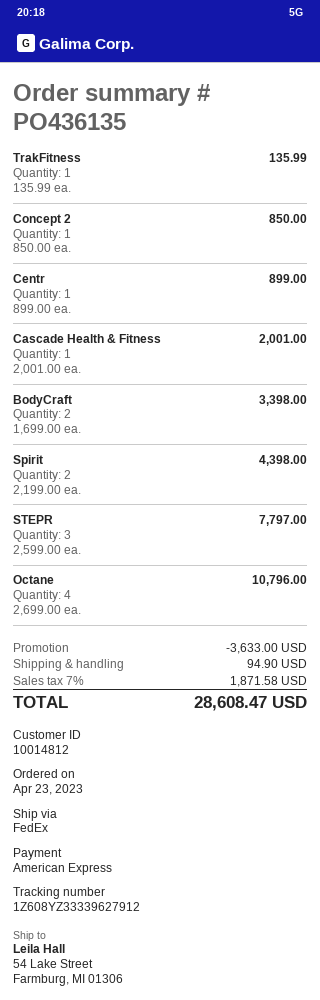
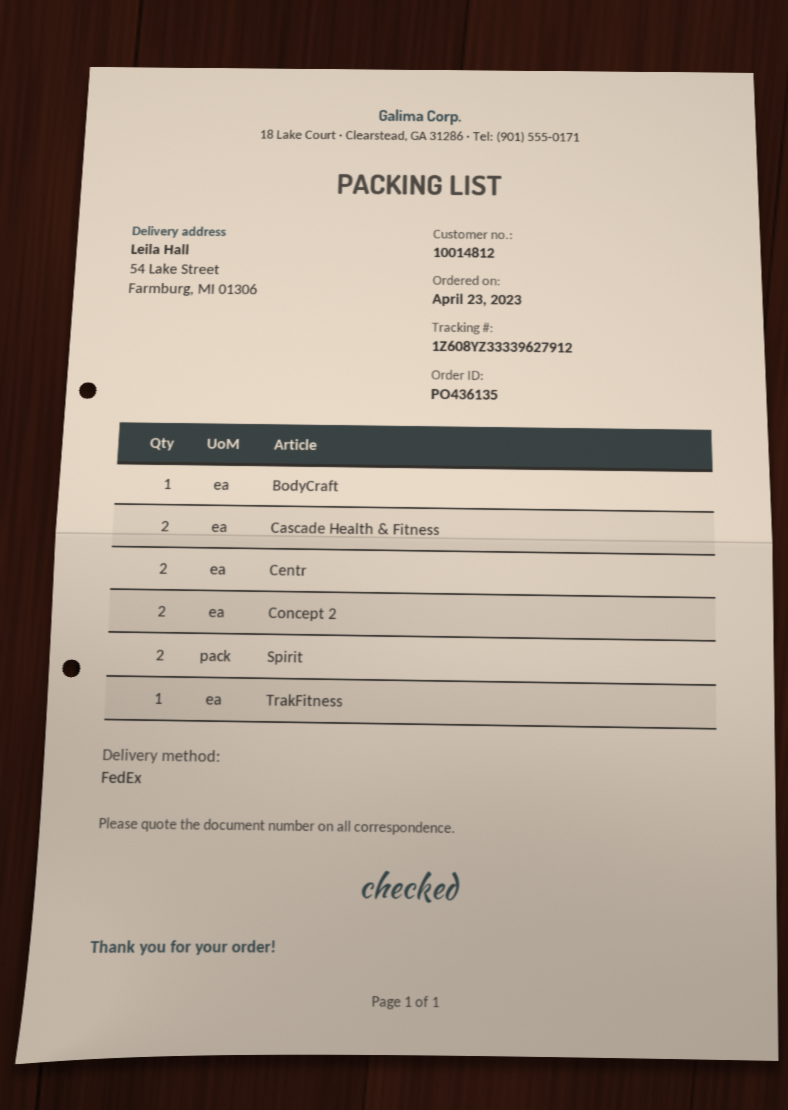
Concept 2: 1 -> 2
Centr: 1 -> 2
Cascade Health & Fitness: 1 -> 2
BodyCraft: 2 -> 1
STEPR: 3 -> none
Octane: 4 -> none

